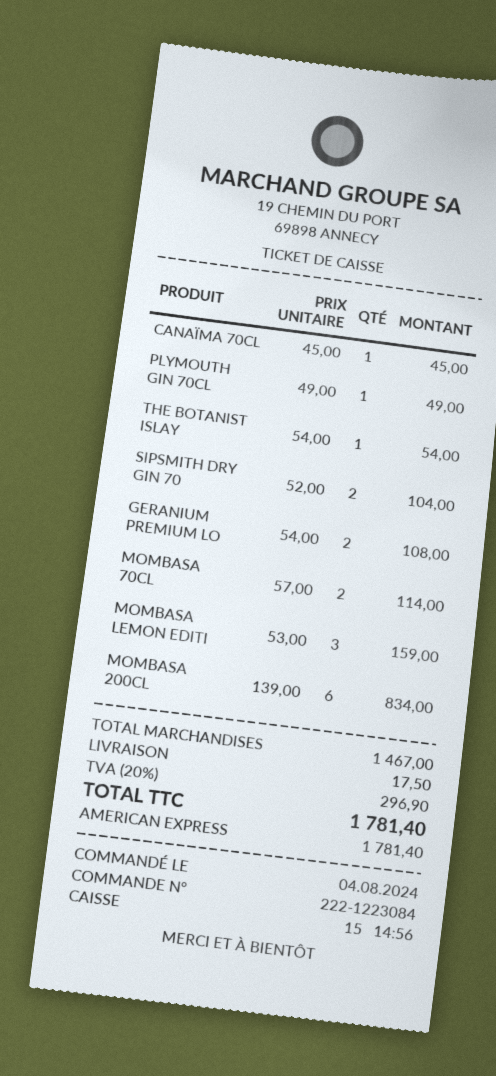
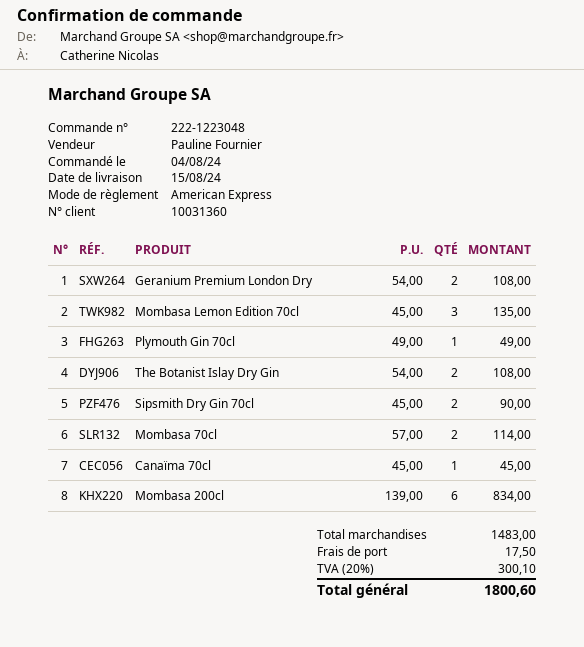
order number: 222-1223084 -> 222-1223048
THE BOTANIST ISLAY: 1 x 54.00 = 54.00 -> 2 x 54.00 = 108.00
SIPSMITH DRY GIN 70: 2 x 52.00 = 104.00 -> 2 x 45.00 = 90.00
MOMBASA LEMON EDITI: 3 x 53.00 = 159.00 -> 3 x 45.00 = 135.00
subtotal: 1467.00 -> 1483.00
tax: 20% = 296.90 -> 20% = 300.10
total: 1781.40 -> 1800.60

